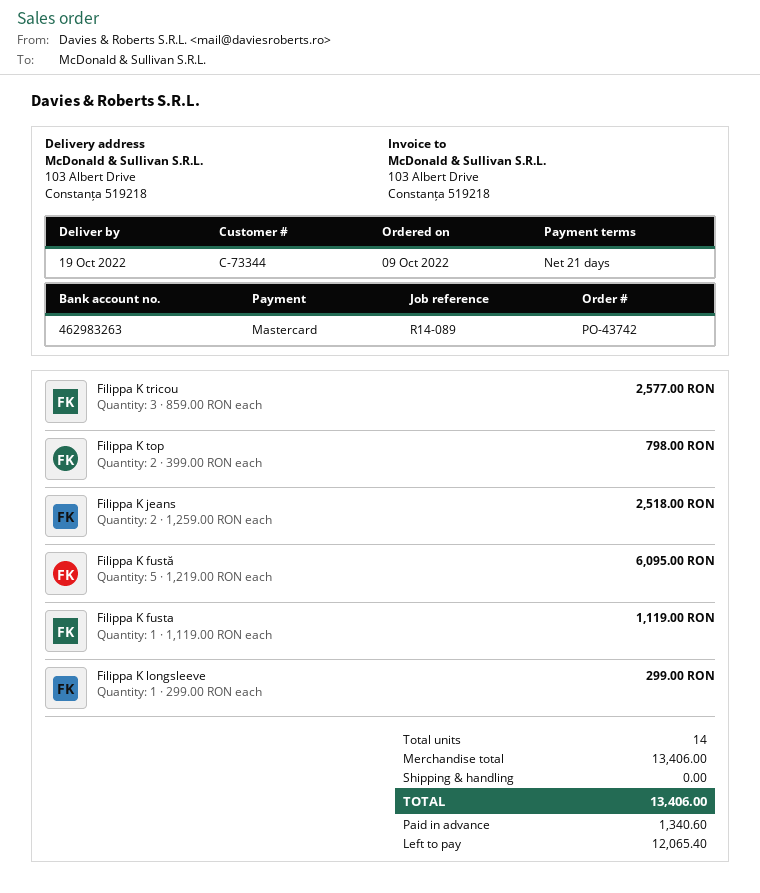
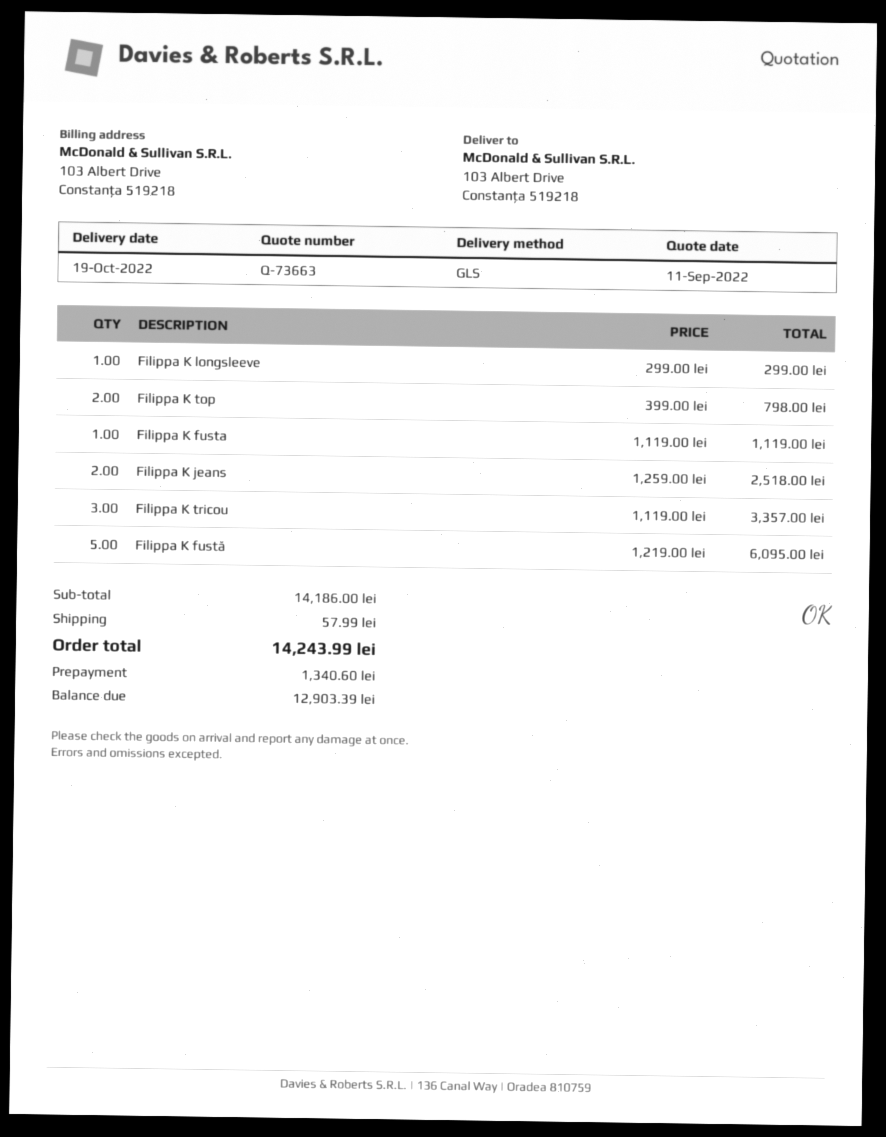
Filippa K tricou: 3 x 859.00 = 2577.00 -> 3 x 1119.00 = 3357.00
subtotal: 13406.00 -> 14186.00
shipping: 0.00 -> 57.99
total: 13406.00 -> 14243.99
balance: 12065.40 -> 12903.39

